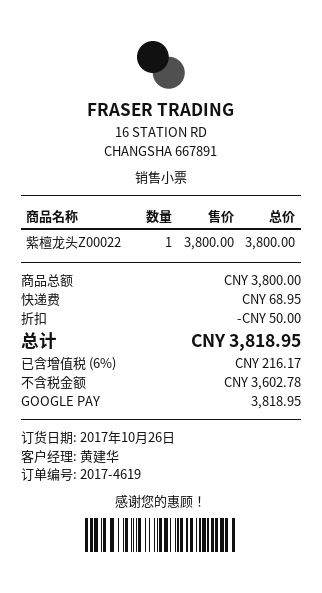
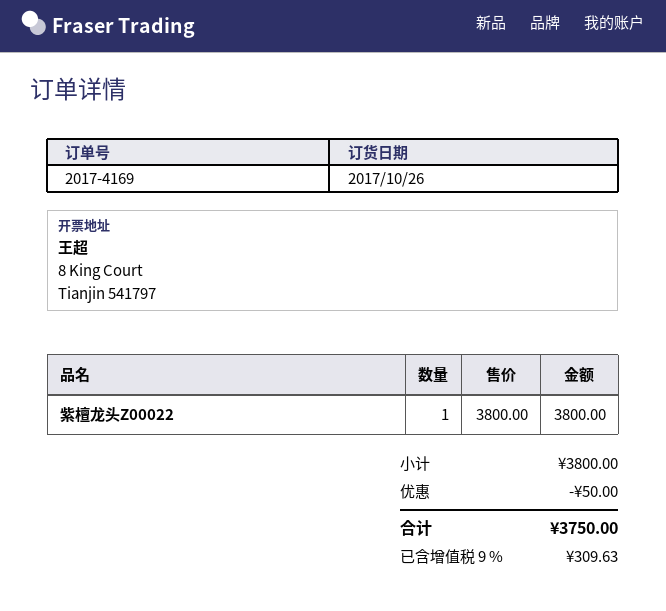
order number: 2017-4619 -> 2017-4169
shipping: 68.95 -> none
tax: 6% = 216.17 -> 9% = 309.63
total: 3818.95 -> 3750.00

